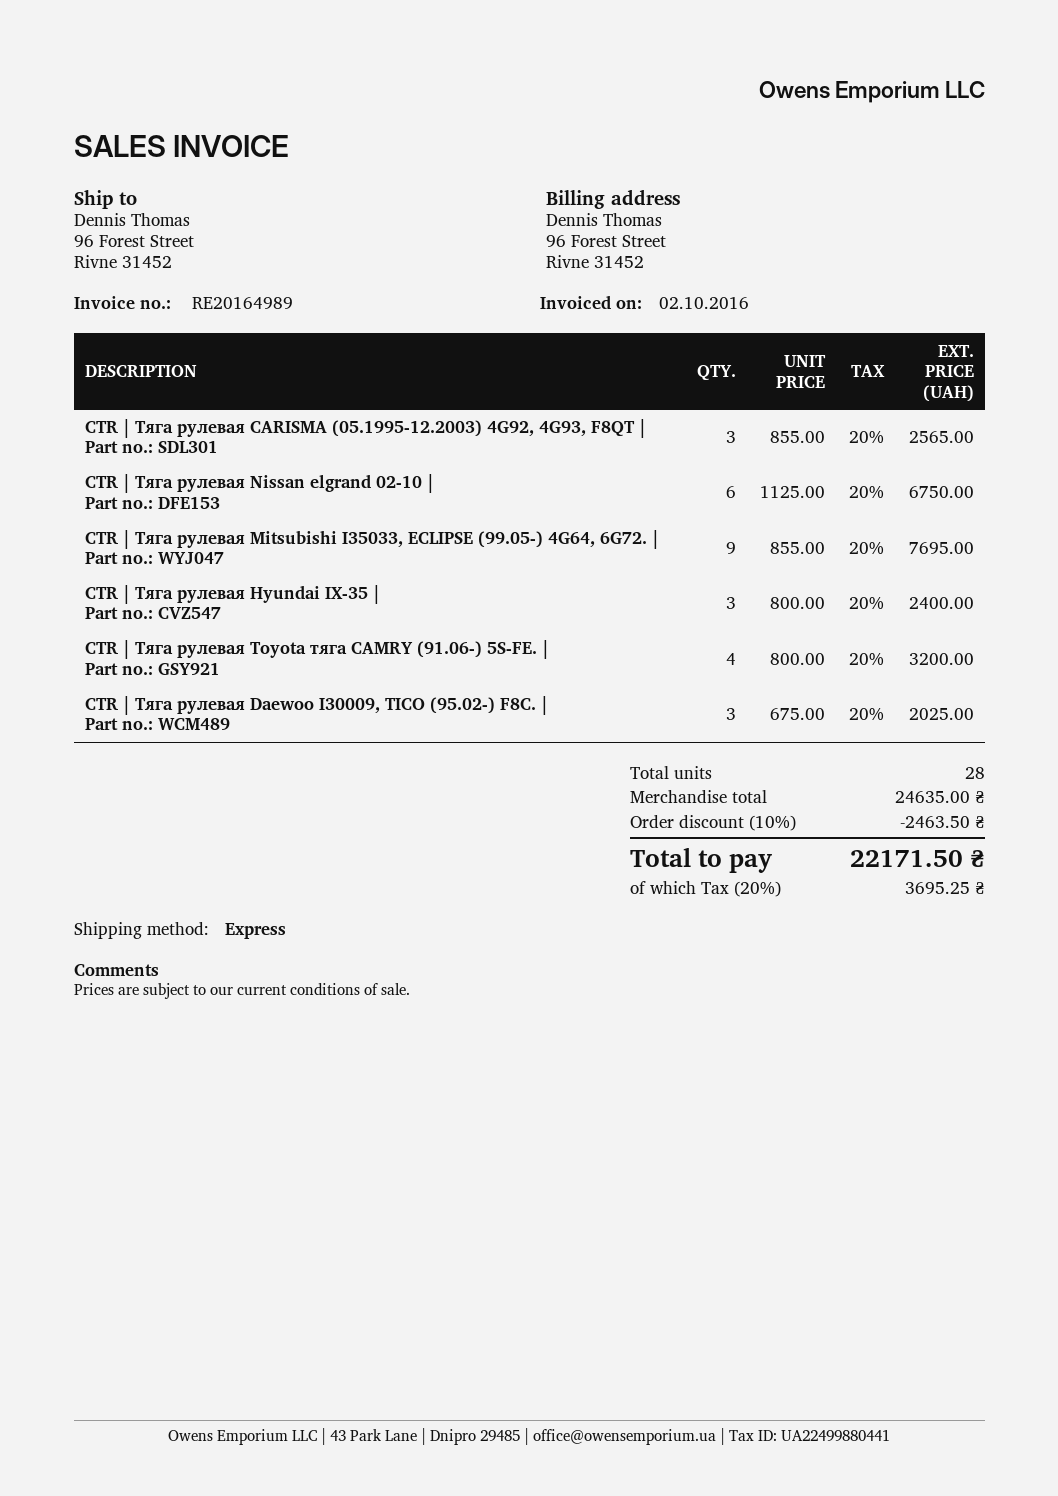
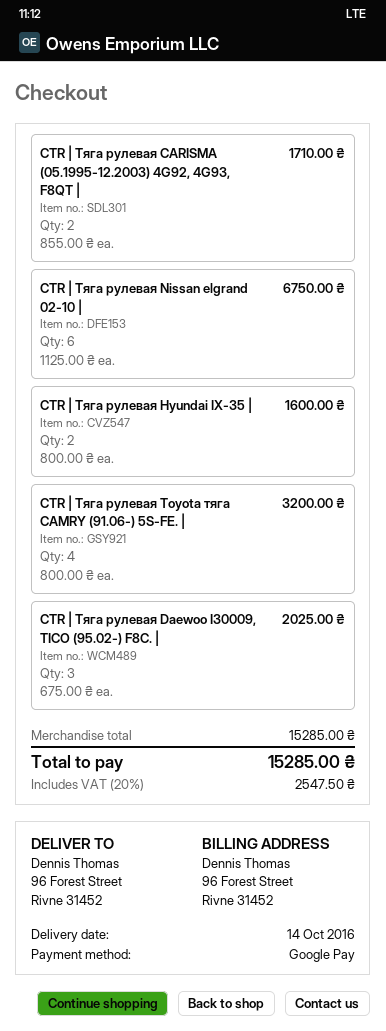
CTR | Тяга рулевая CARISMA (05.1995-12.2003) 4G92, 4G93, F8QT |: 3 x 855.00 = 2565.00 -> 2 x 855.00 = 1710.00
CTR | Тяга рулевая Mitsubishi I35033, ECLIPSE (99.05-) 4G64, 6G72. |: 9 x 855.00 = 7695.00 -> none
CTR | Тяга рулевая Hyundai IX-35 |: 3 x 800.00 = 2400.00 -> 2 x 800.00 = 1600.00
subtotal: 24635.00 -> 15285.00
discount: 10% = 2463.50 -> none
tax: 20% = 3695.25 -> 20% = 2547.50
total: 22171.50 -> 15285.00

